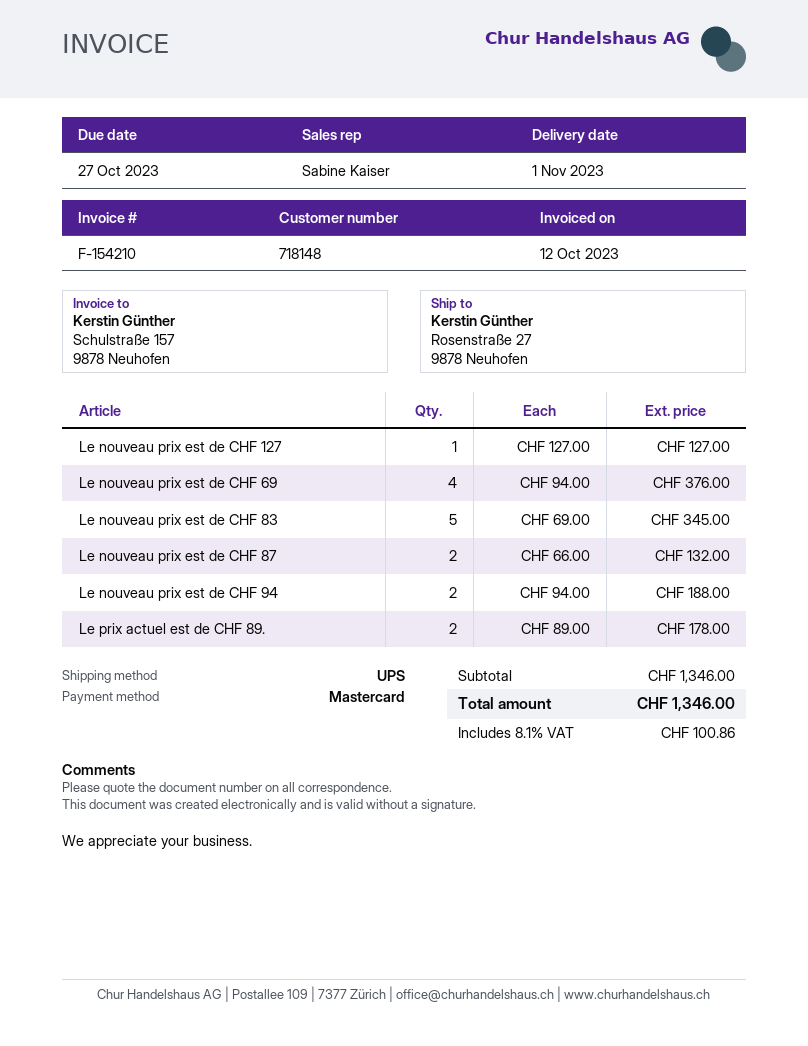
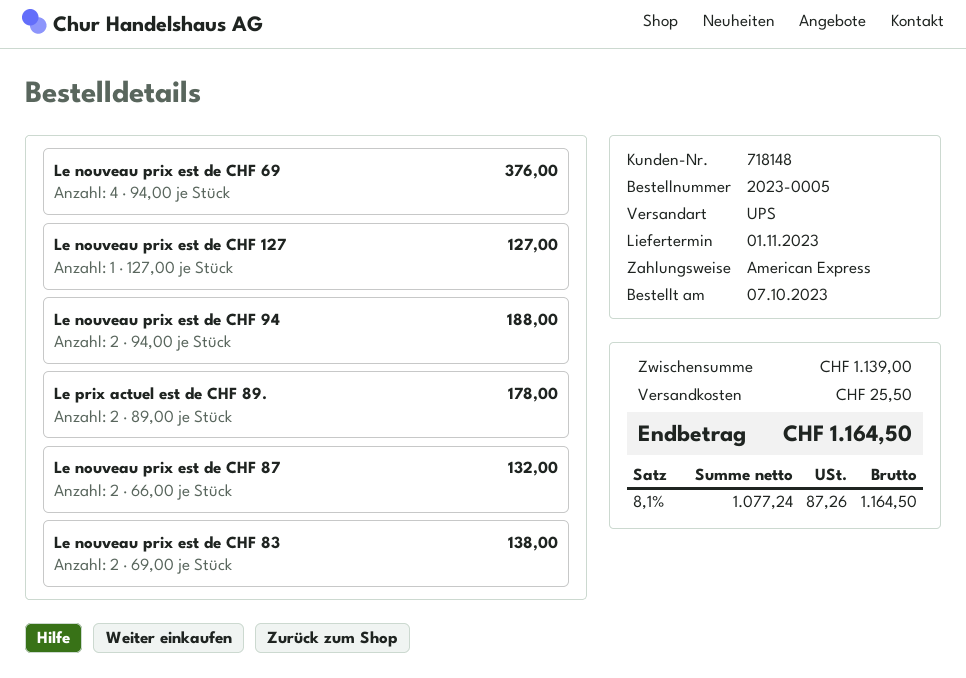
payment method: Mastercard -> American Express
Le nouveau prix est de CHF 83: 5 x 69.00 = 345.00 -> 2 x 69.00 = 138.00
subtotal: 1346.00 -> 1139.00
shipping: none -> 25.50
tax: 8.1% = 100.86 -> 8.1% = 87.26
total: 1346.00 -> 1164.50

